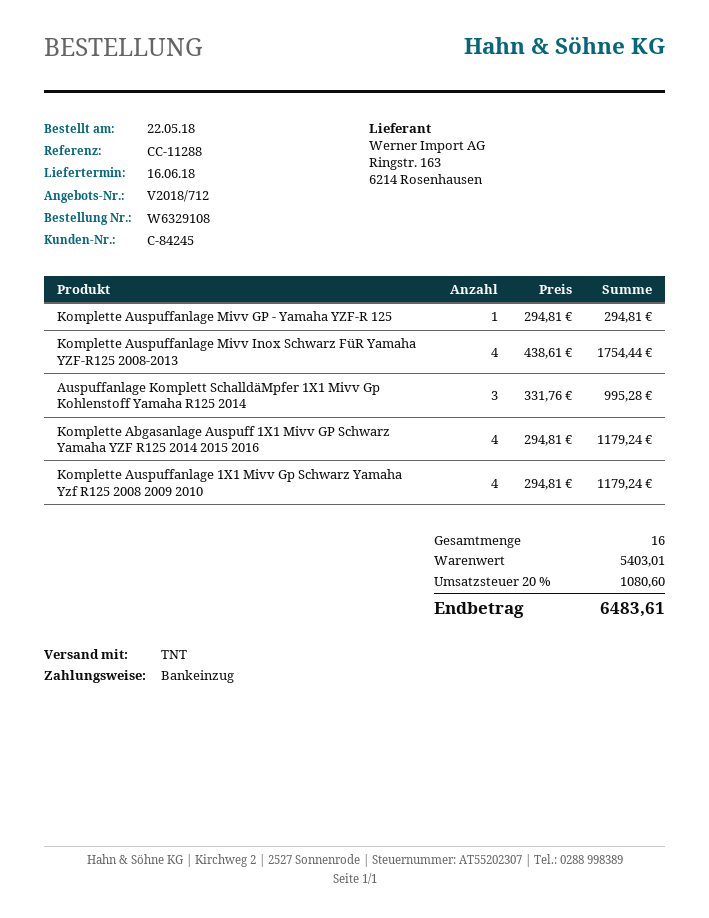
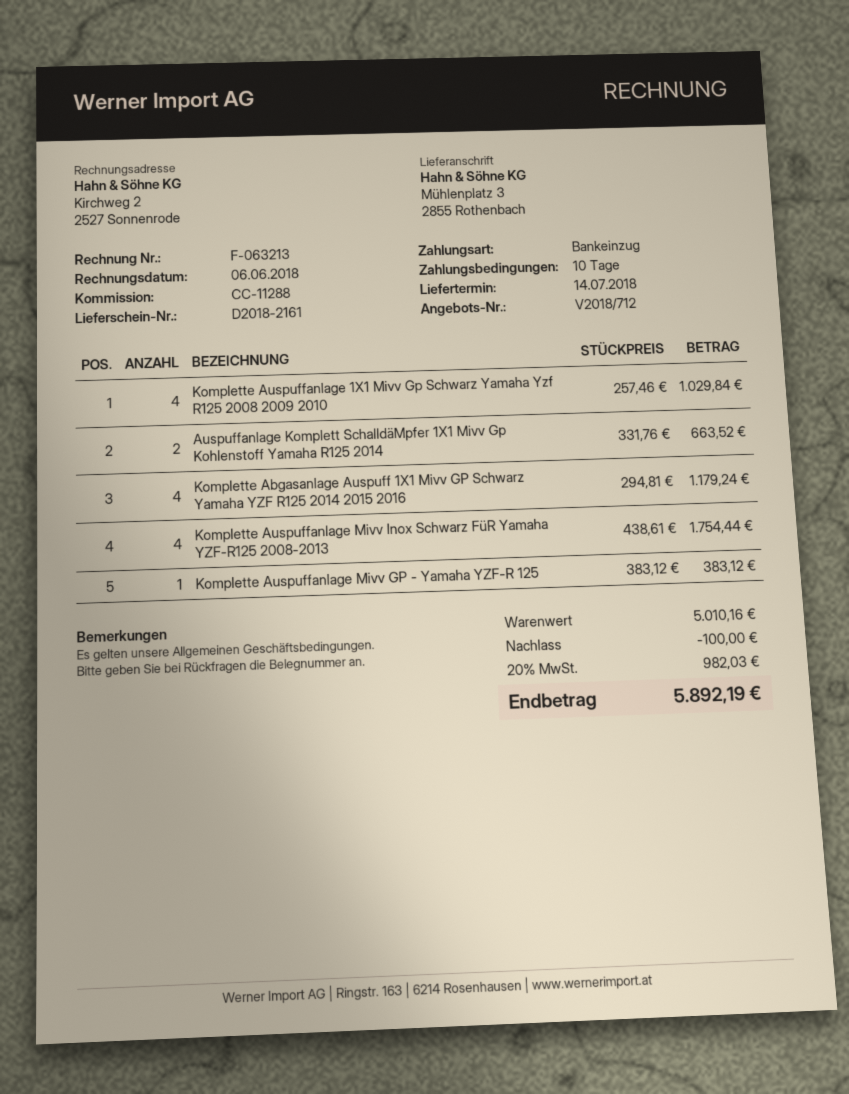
delivery date: 2018-06-16 -> 2018-07-14
Komplette Auspuffanlage Mivv GP - Yamaha YZF-R 125: 1 x 294.81 = 294.81 -> 1 x 383.12 = 383.12
Auspuffanlage Komplett SchalldäMpfer 1X1 Mivv Gp Kohlenstoff Yamaha R125 2014: 3 x 331.76 = 995.28 -> 2 x 331.76 = 663.52
Komplette Auspuffanlage 1X1 Mivv Gp Schwarz Yamaha Yzf R125 2008 2009 2010: 4 x 294.81 = 1179.24 -> 4 x 257.46 = 1029.84
subtotal: 5403.01 -> 5010.16
discount: none -> 100.00
tax: 20% = 1080.60 -> 20% = 982.03
total: 6483.61 -> 5892.19

